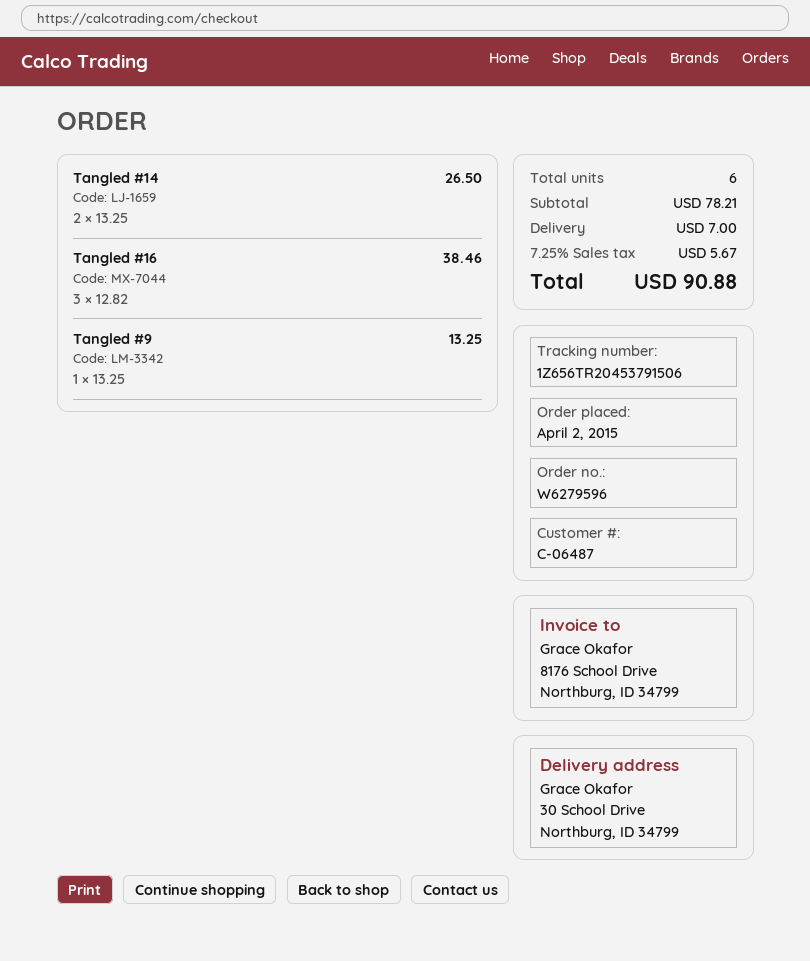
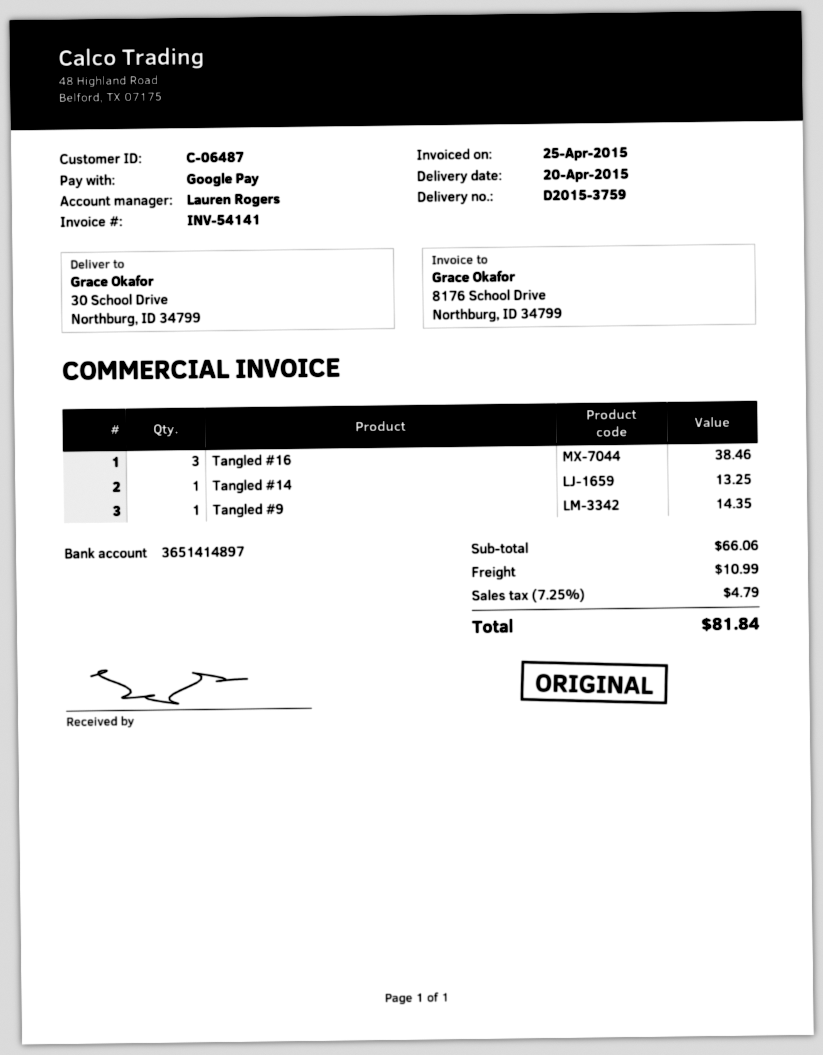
Tangled #14: 2 for 26.50 -> 1 for 13.25
Tangled #9: 1 for 13.25 -> 1 for 14.35
subtotal: 78.21 -> 66.06
shipping: 7.00 -> 10.99
tax: 7.25% = 5.67 -> 7.25% = 4.79
total: 90.88 -> 81.84

